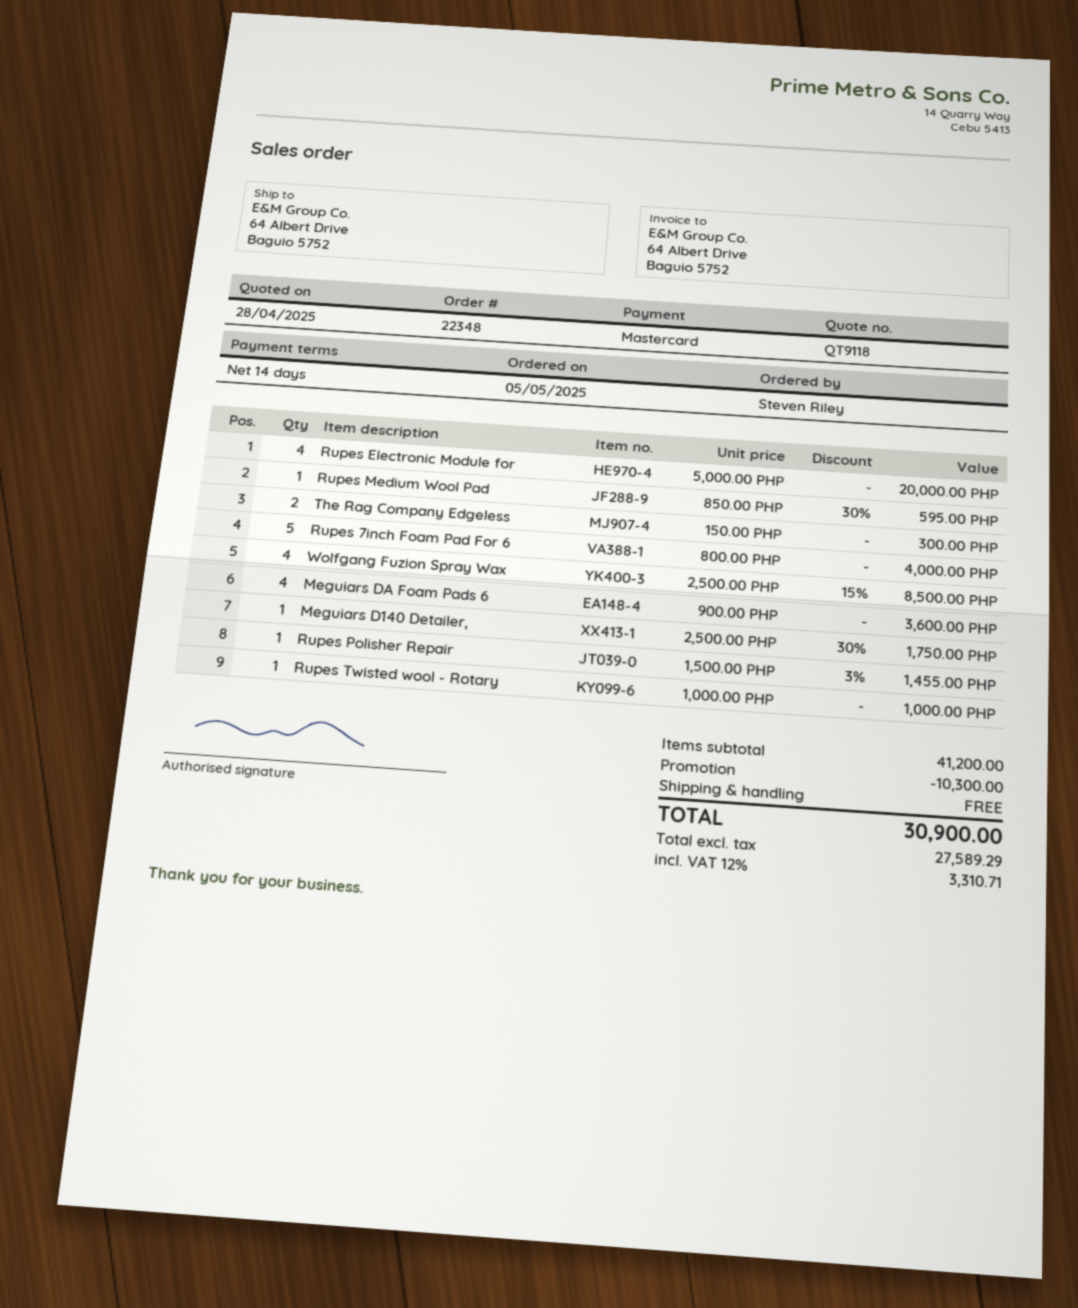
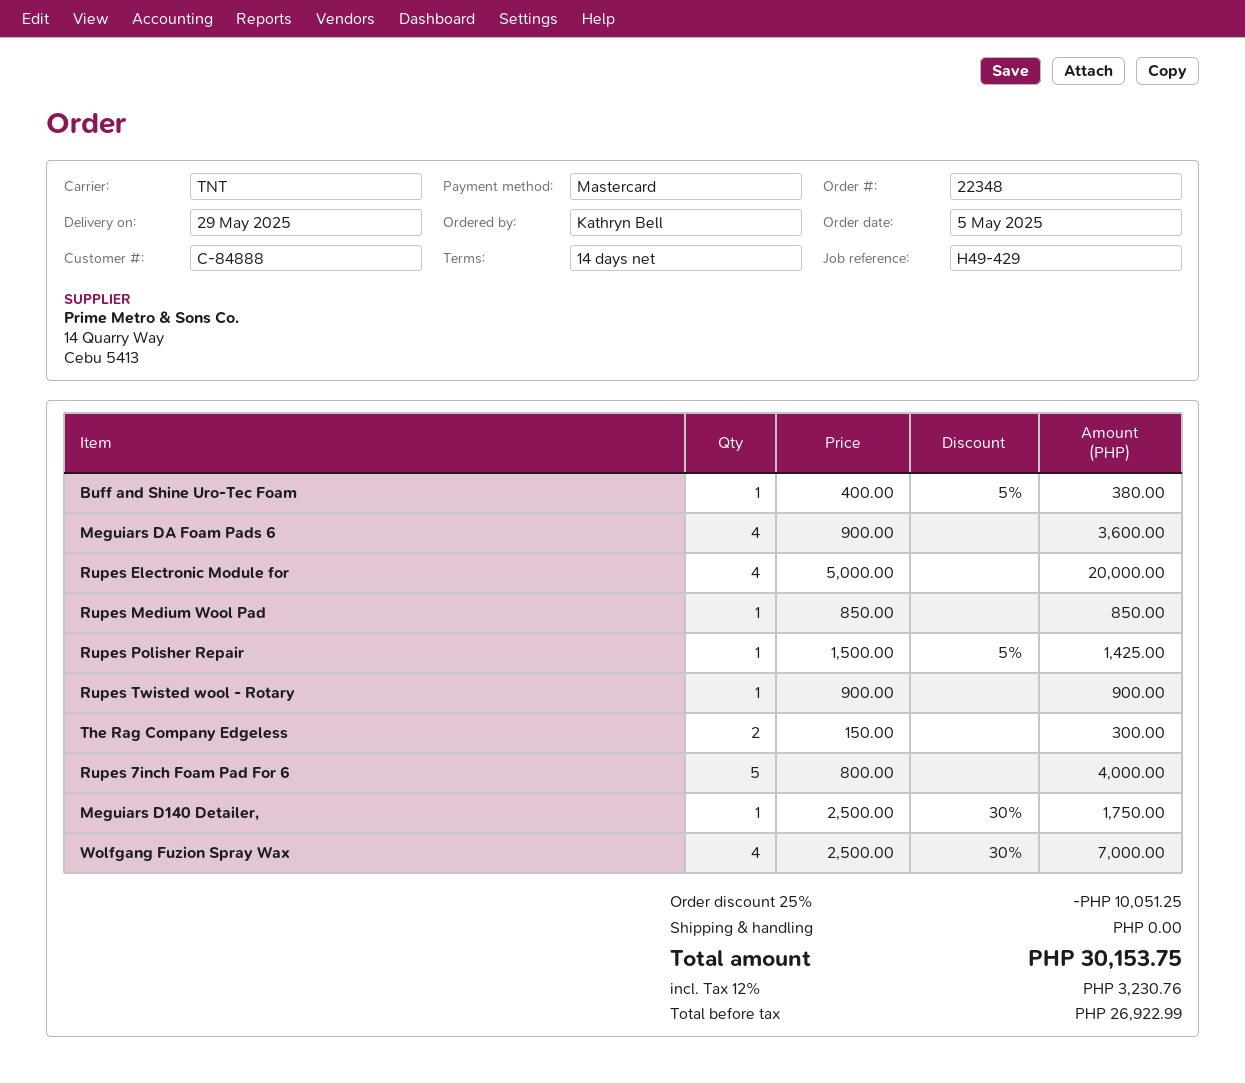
ordered by: Steven Riley -> Kathryn Bell
Rupes Medium Wool Pad: 1 x 850.00 - 30% = 595.00 -> 1 x 850.00 = 850.00
Wolfgang Fuzion Spray Wax: 4 x 2500.00 - 15% = 8500.00 -> 4 x 2500.00 - 30% = 7000.00
Rupes Polisher Repair: 1 x 1500.00 - 3% = 1455.00 -> 1 x 1500.00 - 5% = 1425.00
Rupes Twisted wool - Rotary: 1 x 1000.00 = 1000.00 -> 1 x 900.00 = 900.00
Buff and Shine Uro-Tec Foam: none -> 1 x 400.00 - 5% = 380.00
discount: 10300.00 -> 10051.25
net: 27589.29 -> 26922.99
tax: 12% = 3310.71 -> 12% = 3230.76
total: 30900.00 -> 30153.75

